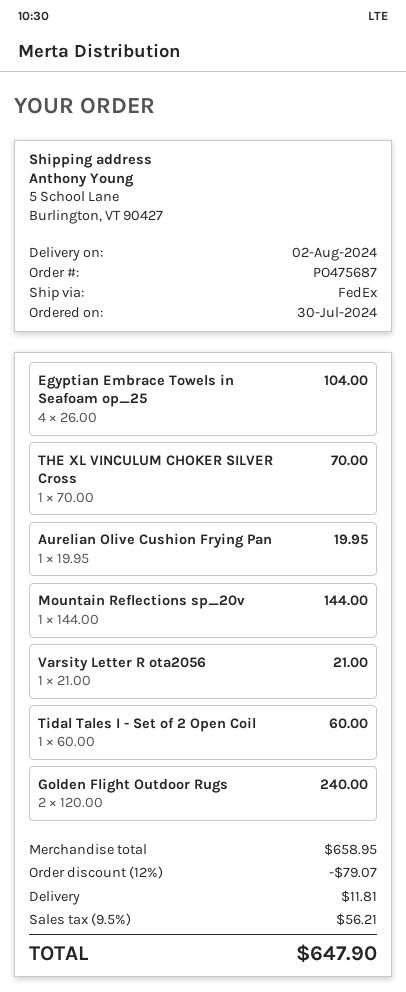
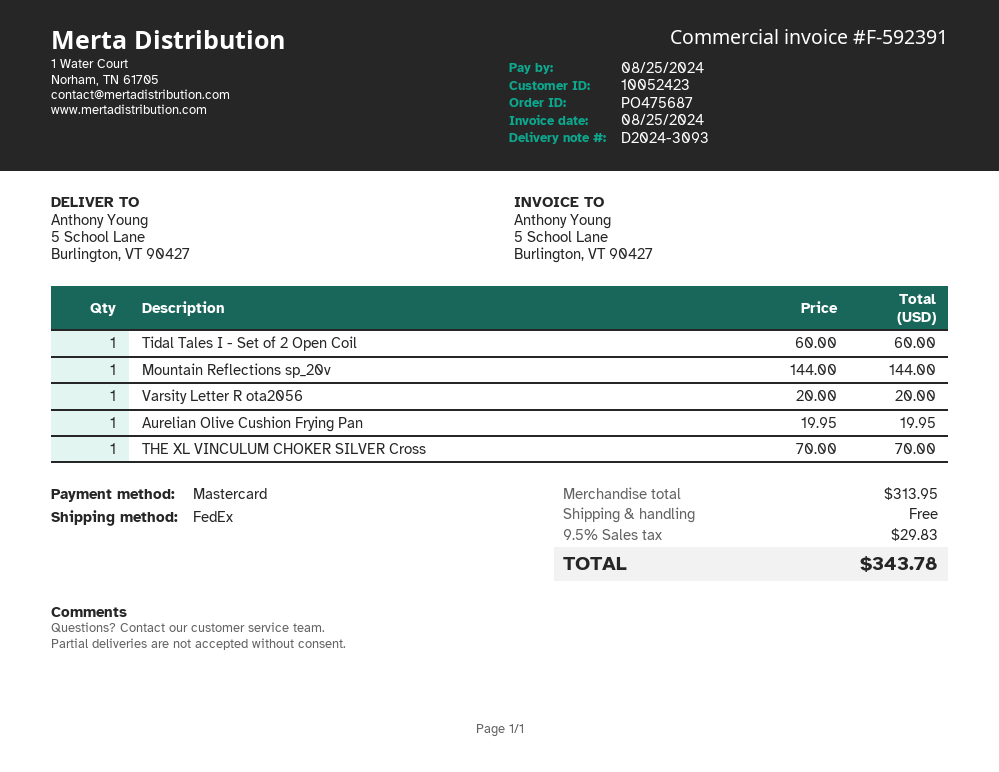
Egyptian Embrace Towels in Seafoam op_25: 4 x 26.00 = 104.00 -> none
Varsity Letter R ota2056: 1 x 21.00 = 21.00 -> 1 x 20.00 = 20.00
Golden Flight Outdoor Rugs: 2 x 120.00 = 240.00 -> none
subtotal: 658.95 -> 313.95
discount: 12% = 79.07 -> none
shipping: 11.81 -> 0.00
tax: 9.5% = 56.21 -> 9.5% = 29.83
total: 647.90 -> 343.78

